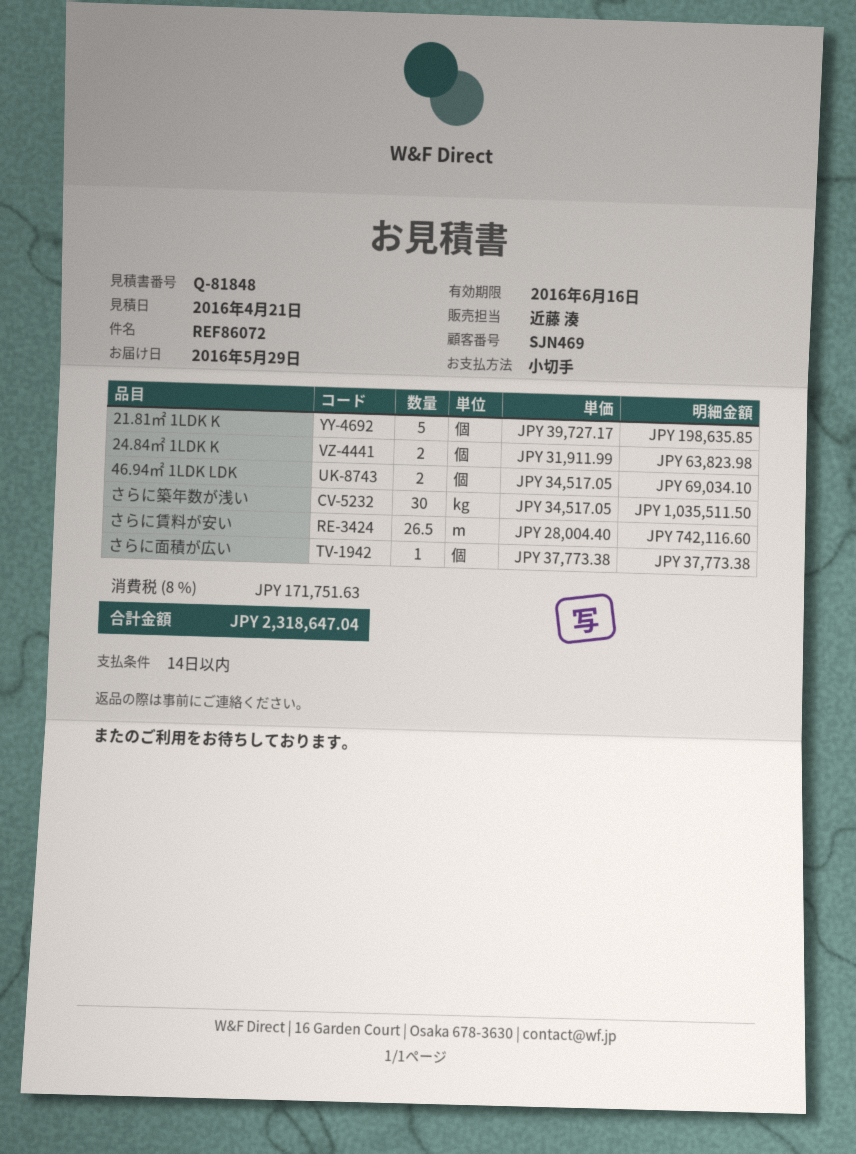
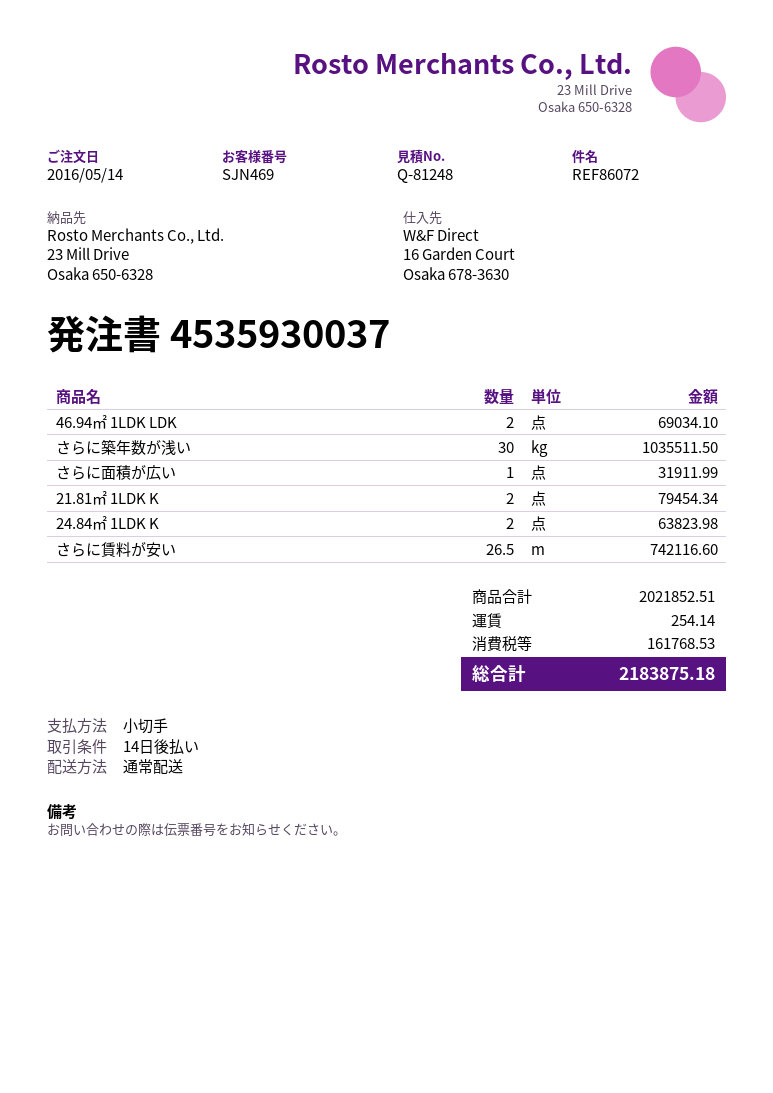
quote number: Q-81848 -> Q-81248
21.81㎡ 1LDK K: 5 for 198635.85 -> 2 for 79454.34
さらに面積が広い: 1 for 37773.38 -> 1 for 31911.99
shipping: none -> 254.14
tax: 171751.63 -> 161768.53
total: 2318647.04 -> 2183875.18

